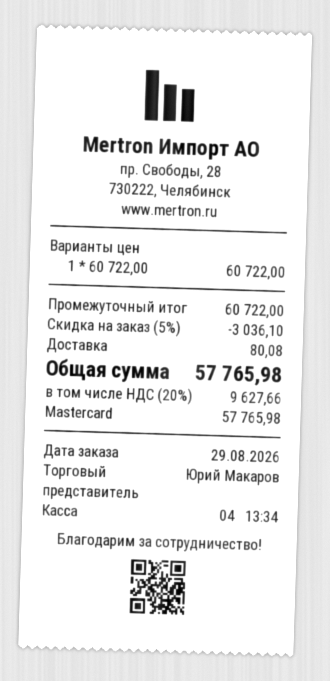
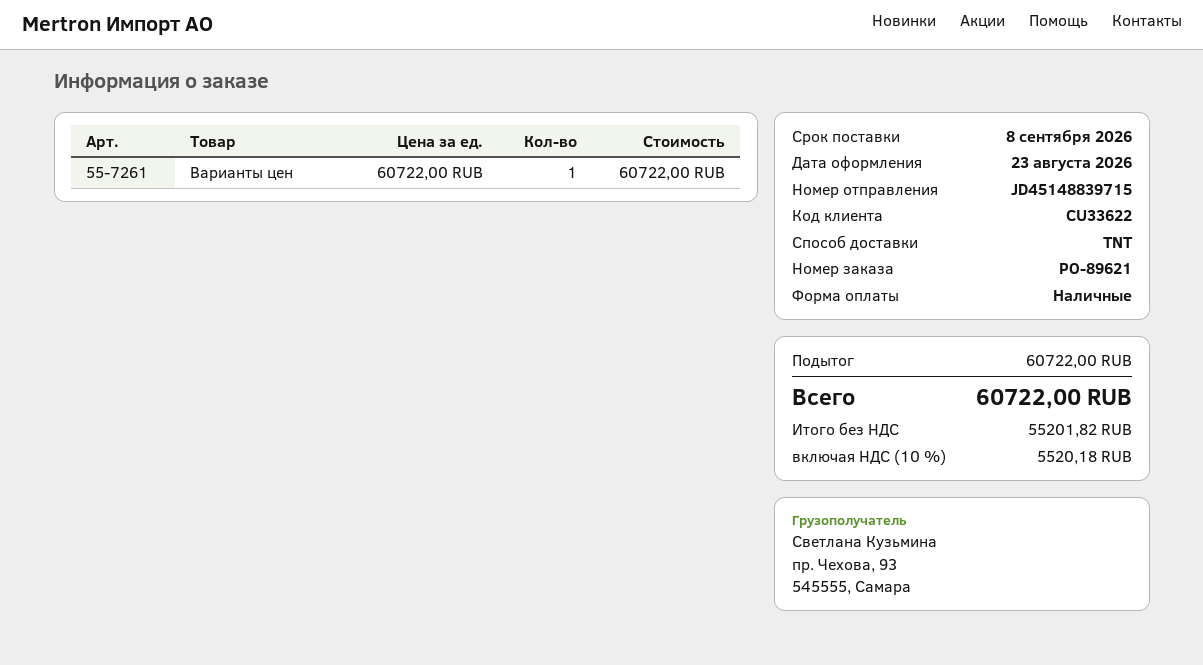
order date: 2026-08-29 -> 2026-08-23
payment method: Mastercard -> cash
discount: 5% = 3036.10 -> none
shipping: 80.08 -> none
tax: 20% = 9627.66 -> 10% = 5520.18
total: 57765.98 -> 60722.00

